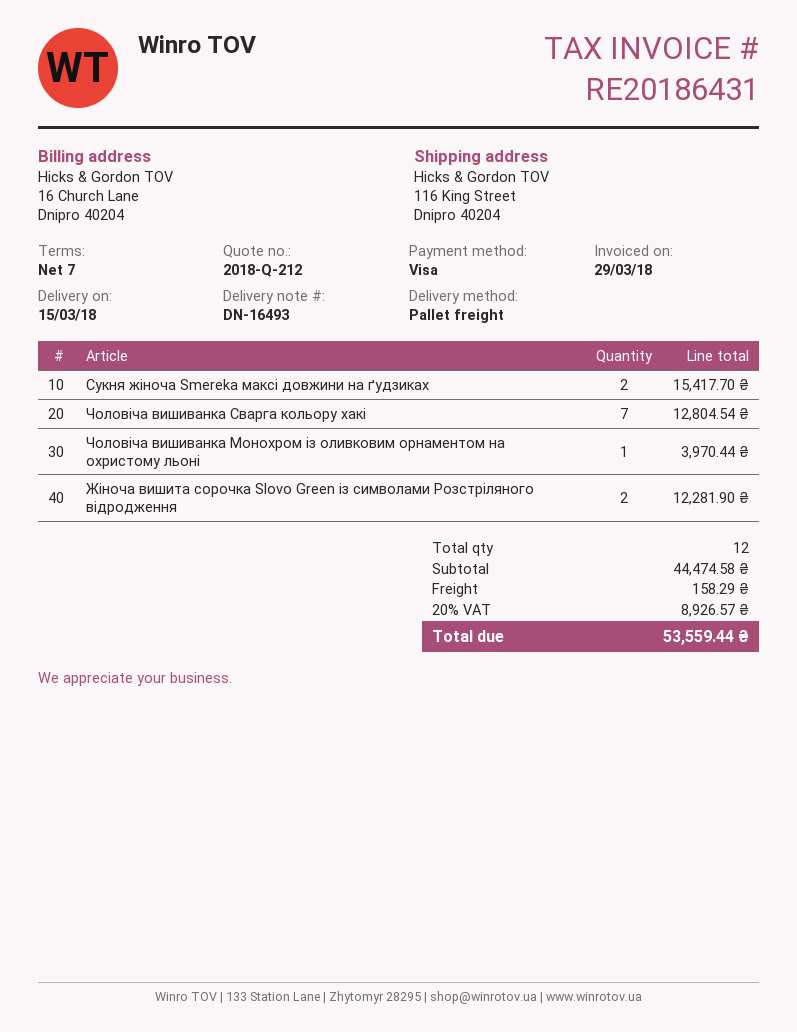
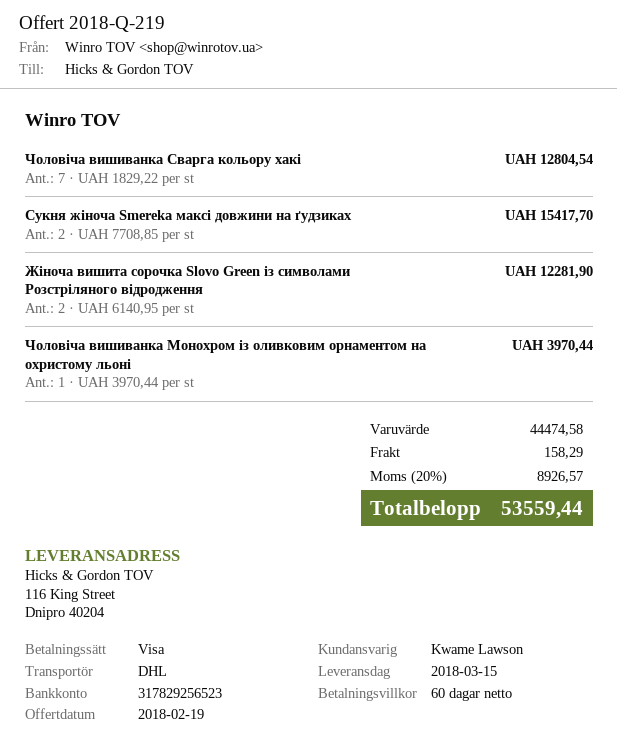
quote number: 2018-Q-212 -> 2018-Q-219
payment terms: 7 days -> 60 days
shipping method: pallet freight -> DHL

